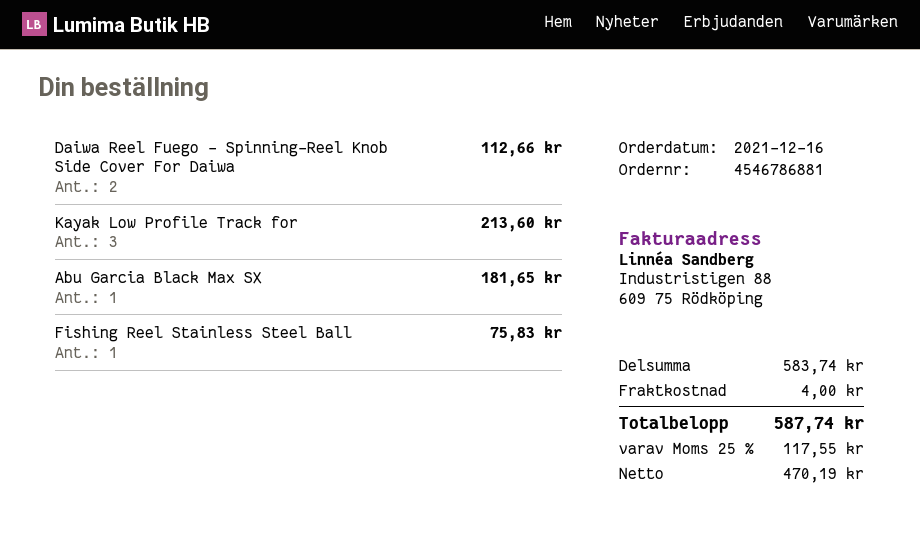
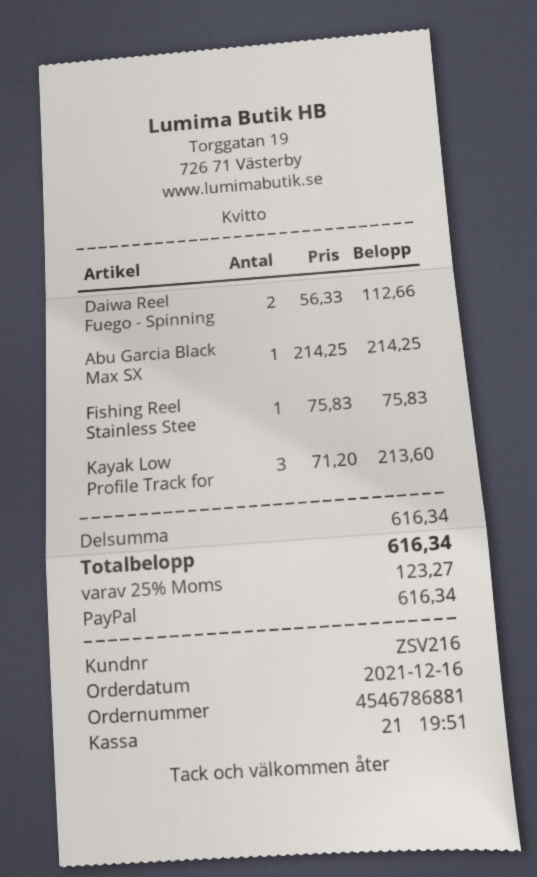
Abu Garcia Black Max SX: 1 for 181.65 -> 1 for 214.25
subtotal: 583.74 -> 616.34
shipping: 4.00 -> none
tax: 25% = 117.55 -> 25% = 123.27
total: 587.74 -> 616.34

